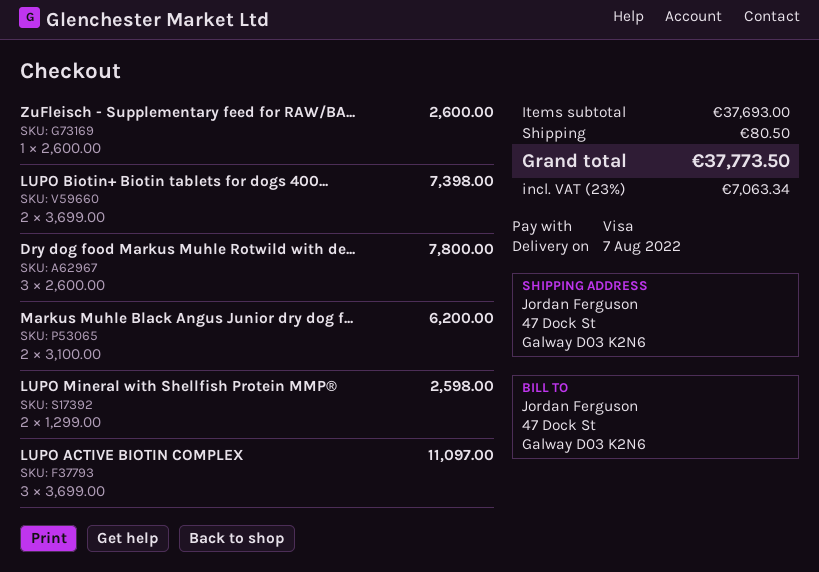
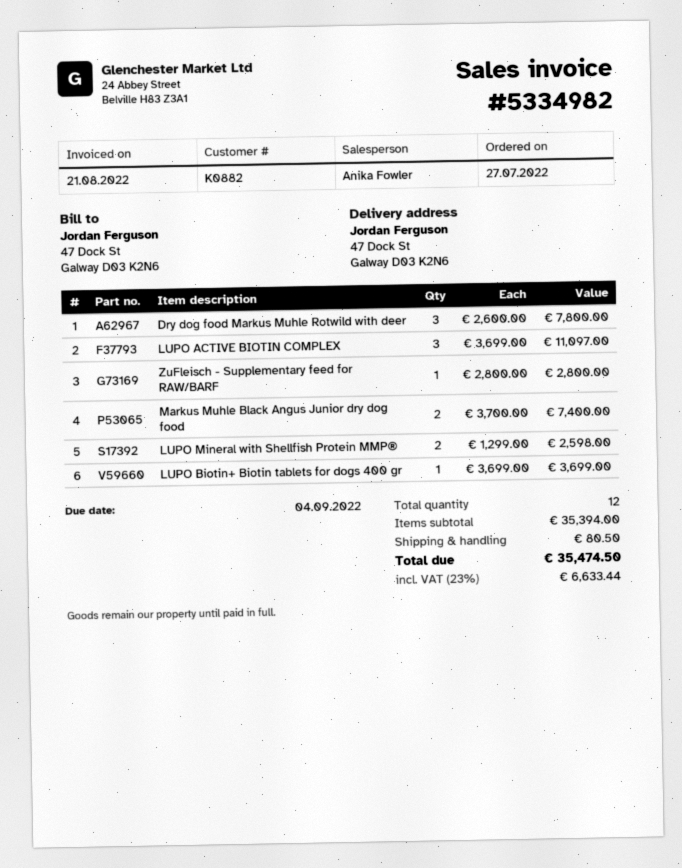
ZuFleisch - Supplementary feed for RAW/BA...: 1 x 2600.00 = 2600.00 -> 1 x 2800.00 = 2800.00
LUPO Biotin+ Biotin tablets for dogs 400...: 2 x 3699.00 = 7398.00 -> 1 x 3699.00 = 3699.00
Markus Muhle Black Angus Junior dry dog f...: 2 x 3100.00 = 6200.00 -> 2 x 3700.00 = 7400.00
subtotal: 37693.00 -> 35394.00
tax: 23% = 7063.34 -> 23% = 6633.44
total: 37773.50 -> 35474.50

